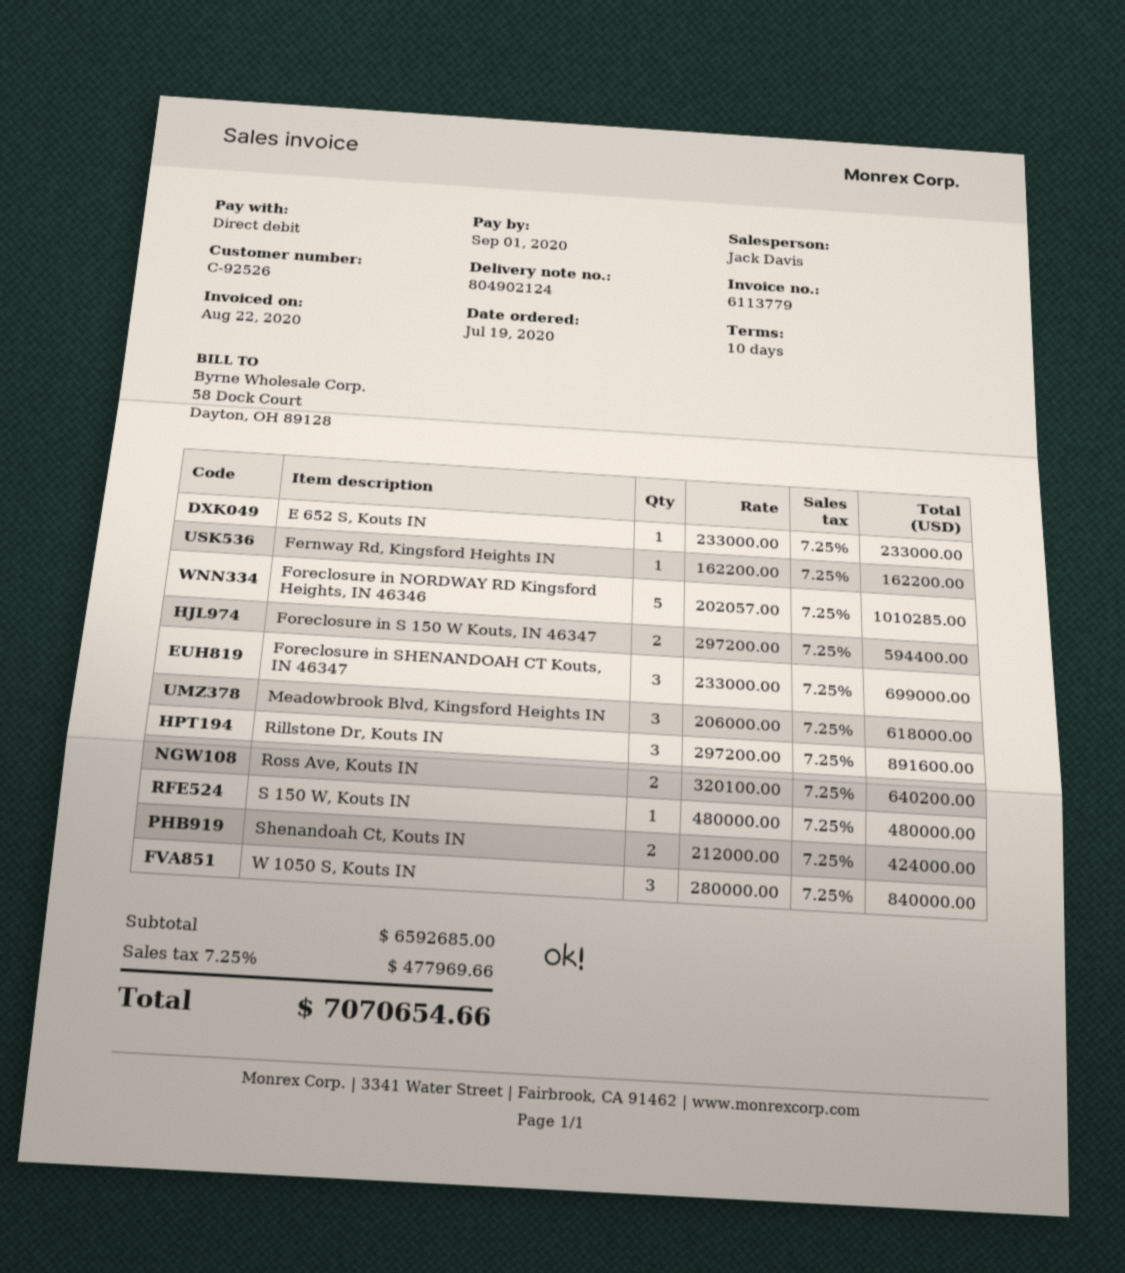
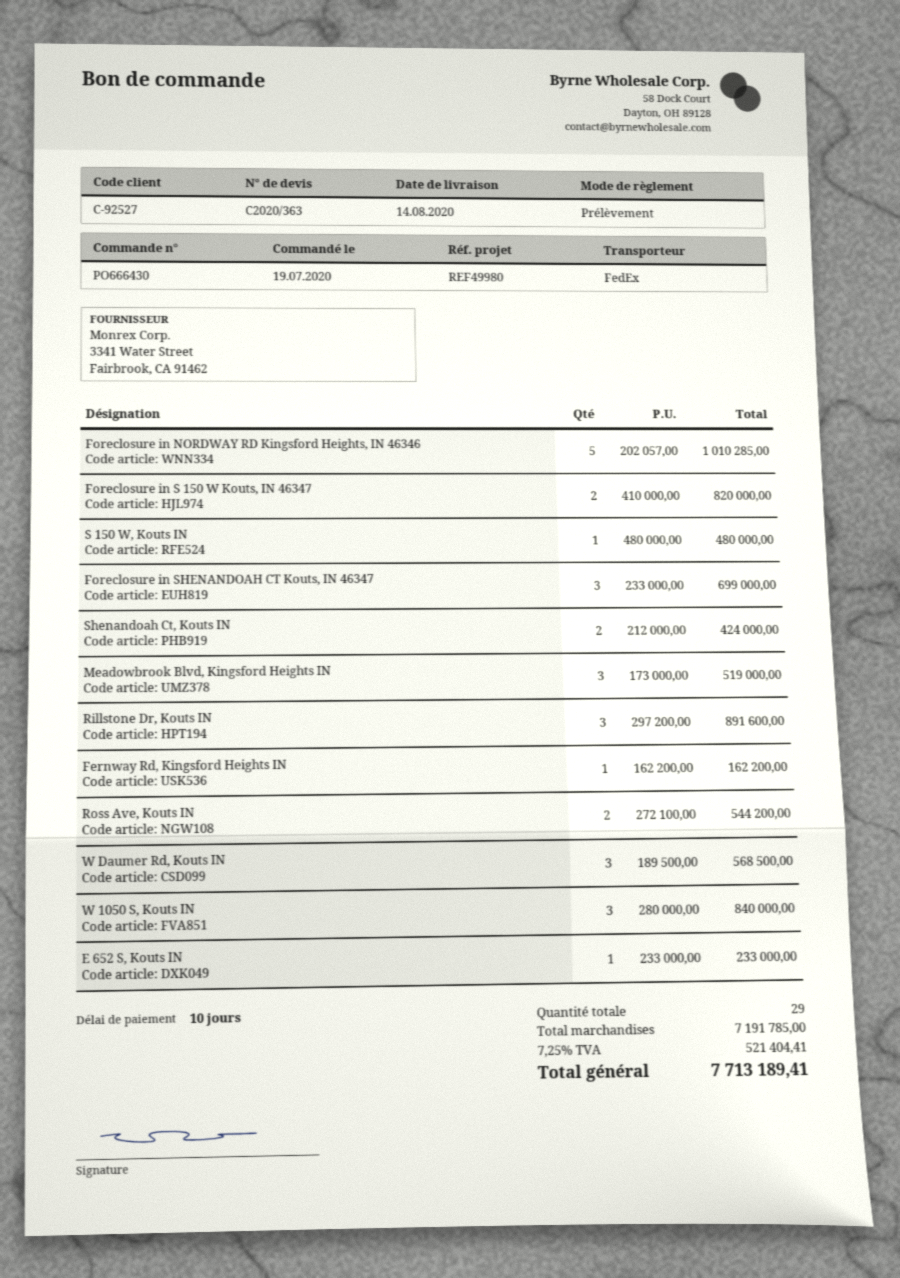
customer number: C-92526 -> C-92527
Foreclosure in S 150 W Kouts, IN 46347: 2 x 297200.00 = 594400.00 -> 2 x 410000.00 = 820000.00
Meadowbrook Blvd, Kingsford Heights IN: 3 x 206000.00 = 618000.00 -> 3 x 173000.00 = 519000.00
Ross Ave, Kouts IN: 2 x 320100.00 = 640200.00 -> 2 x 272100.00 = 544200.00
W Daumer Rd, Kouts IN: none -> 3 x 189500.00 = 568500.00
subtotal: 6592685.00 -> 7191785.00
tax: 7.25% = 477969.66 -> 7.25% = 521404.41
total: 7070654.66 -> 7713189.41

